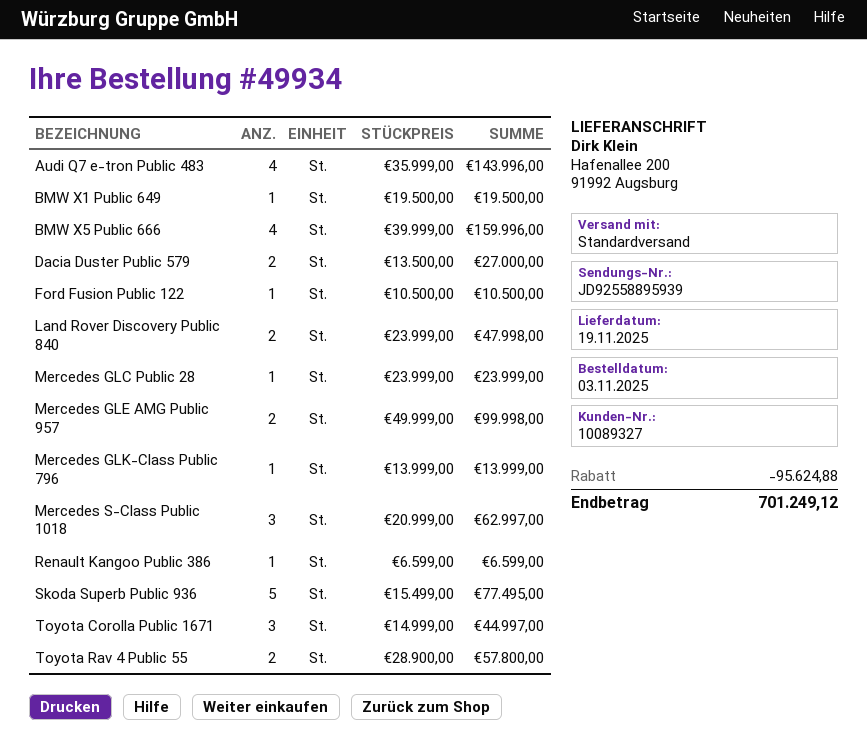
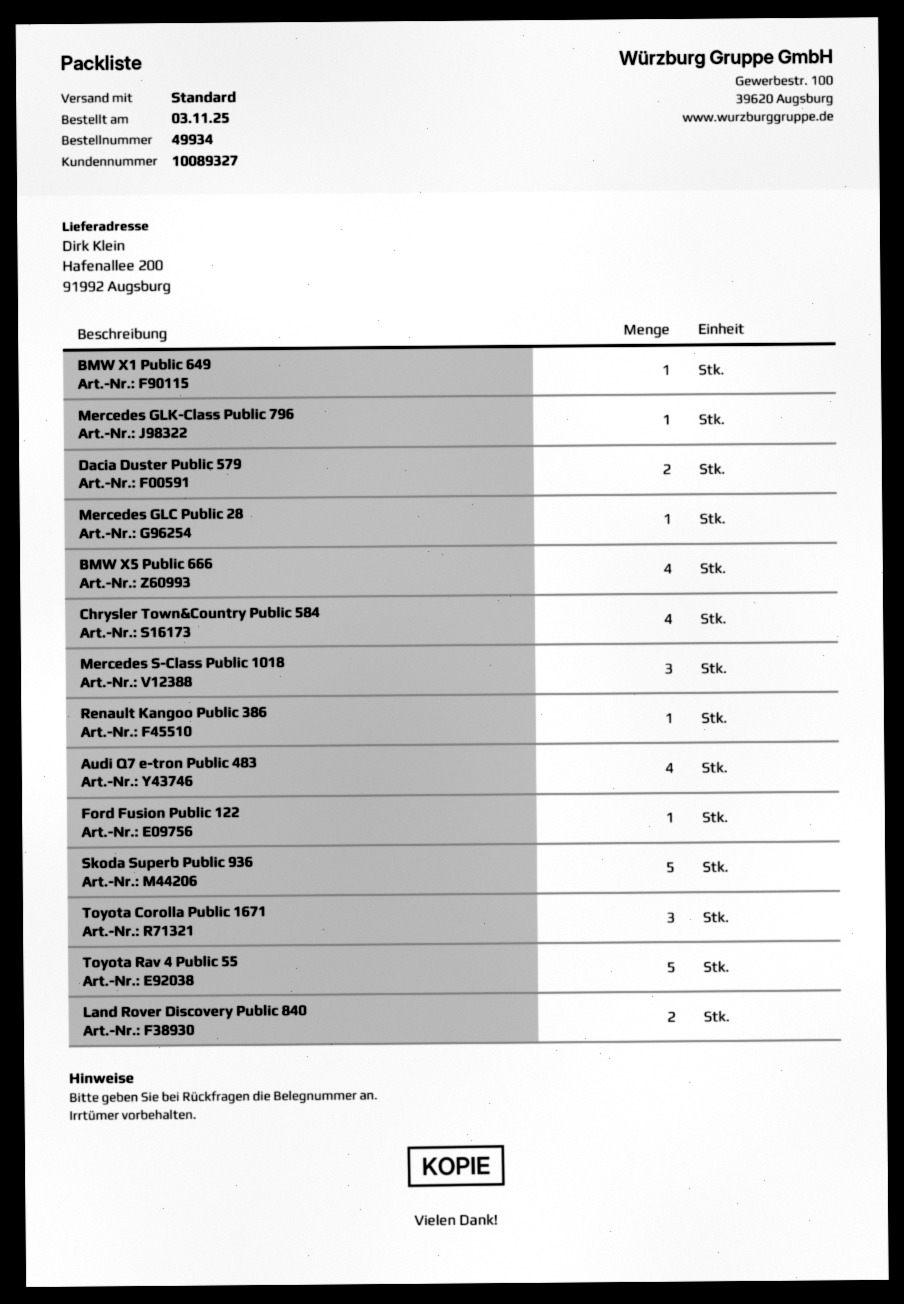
Mercedes GLE AMG Public 957: 2 -> none
Toyota Rav 4 Public 55: 2 -> 5
Chrysler Town&Country Public 584: none -> 4

